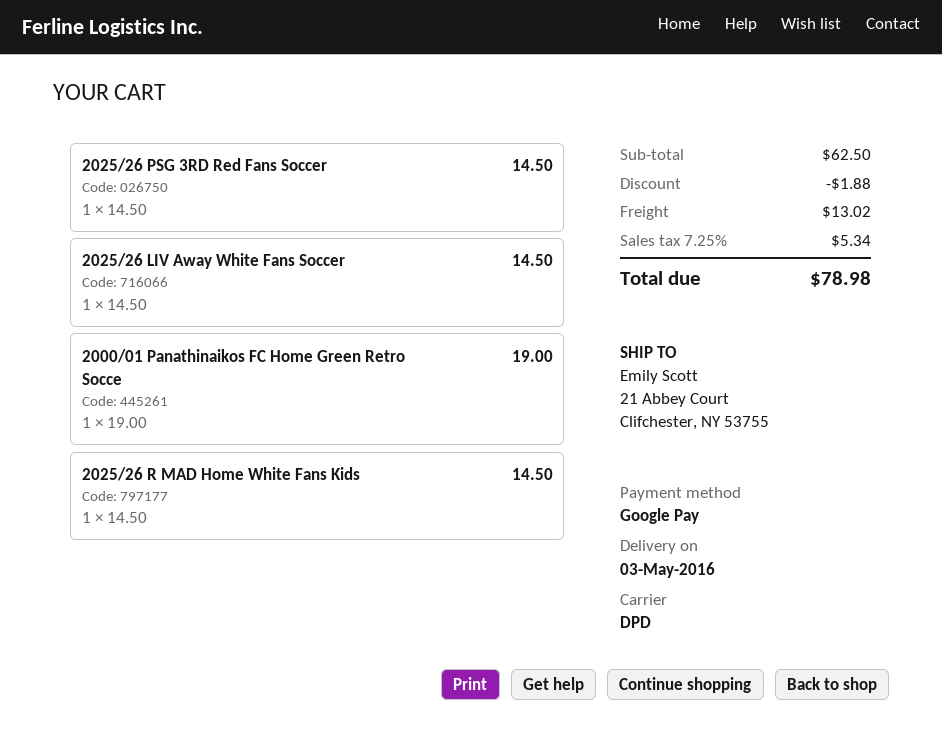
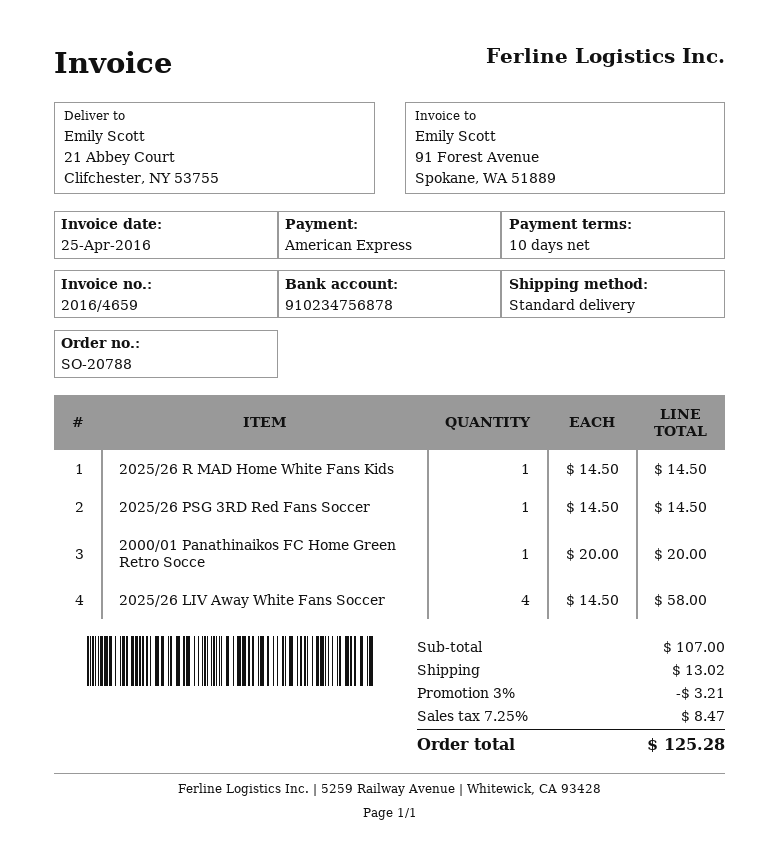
payment method: Google Pay -> American Express
shipping method: DPD -> standard
2025/26 LIV Away White Fans Soccer: 1 x 14.50 = 14.50 -> 4 x 14.50 = 58.00
2000/01 Panathinaikos FC Home Green Retro Socce: 1 x 19.00 = 19.00 -> 1 x 20.00 = 20.00
subtotal: 62.50 -> 107.00
discount: 1.88 -> 3.21
tax: 7.25% = 5.34 -> 7.25% = 8.47
total: 78.98 -> 125.28

